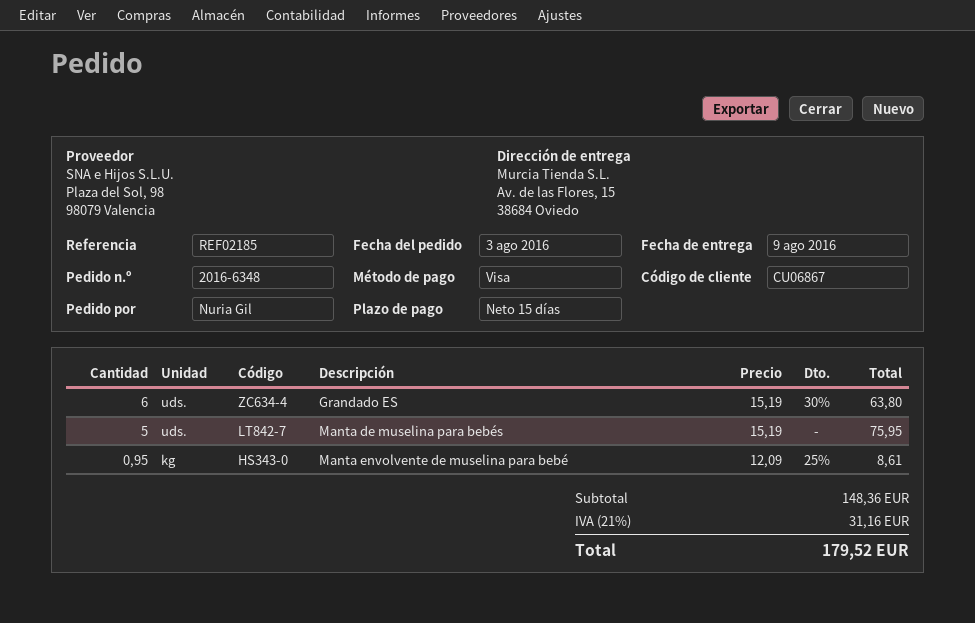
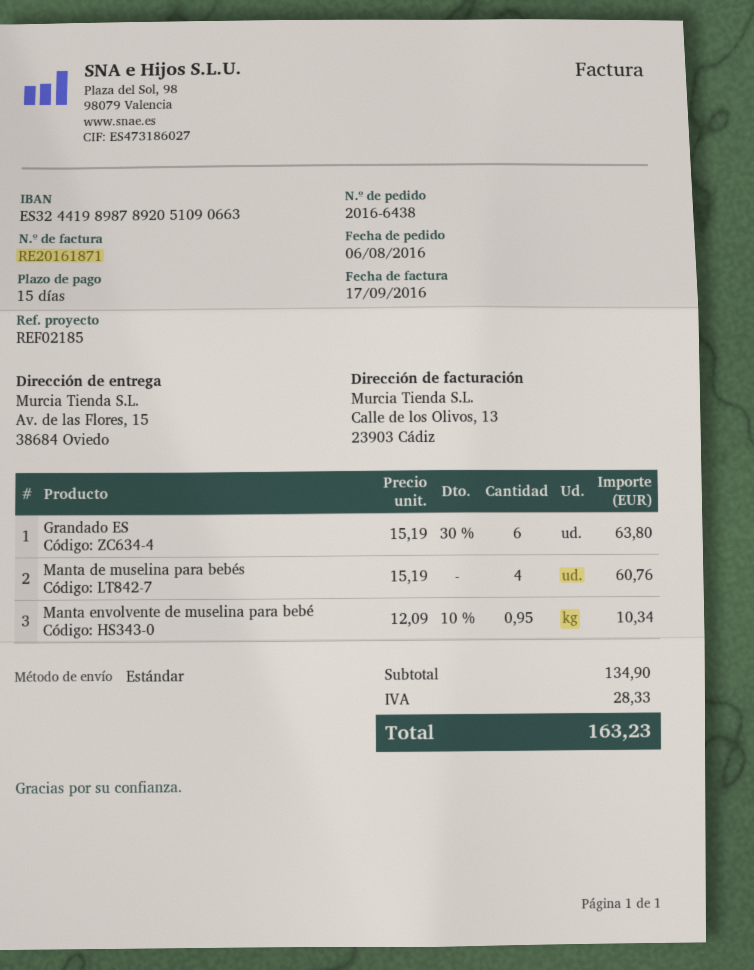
order number: 2016-6348 -> 2016-6438
order date: 2016-08-03 -> 2016-08-06
Manta de muselina para bebés: 5 x 15.19 = 75.95 -> 4 x 15.19 = 60.76
Manta envolvente de muselina para bebé: 0.95 x 12.09 - 25% = 8.61 -> 0.95 x 12.09 - 10% = 10.34
subtotal: 148.36 -> 134.90
tax: 31.16 -> 28.33
total: 179.52 -> 163.23

